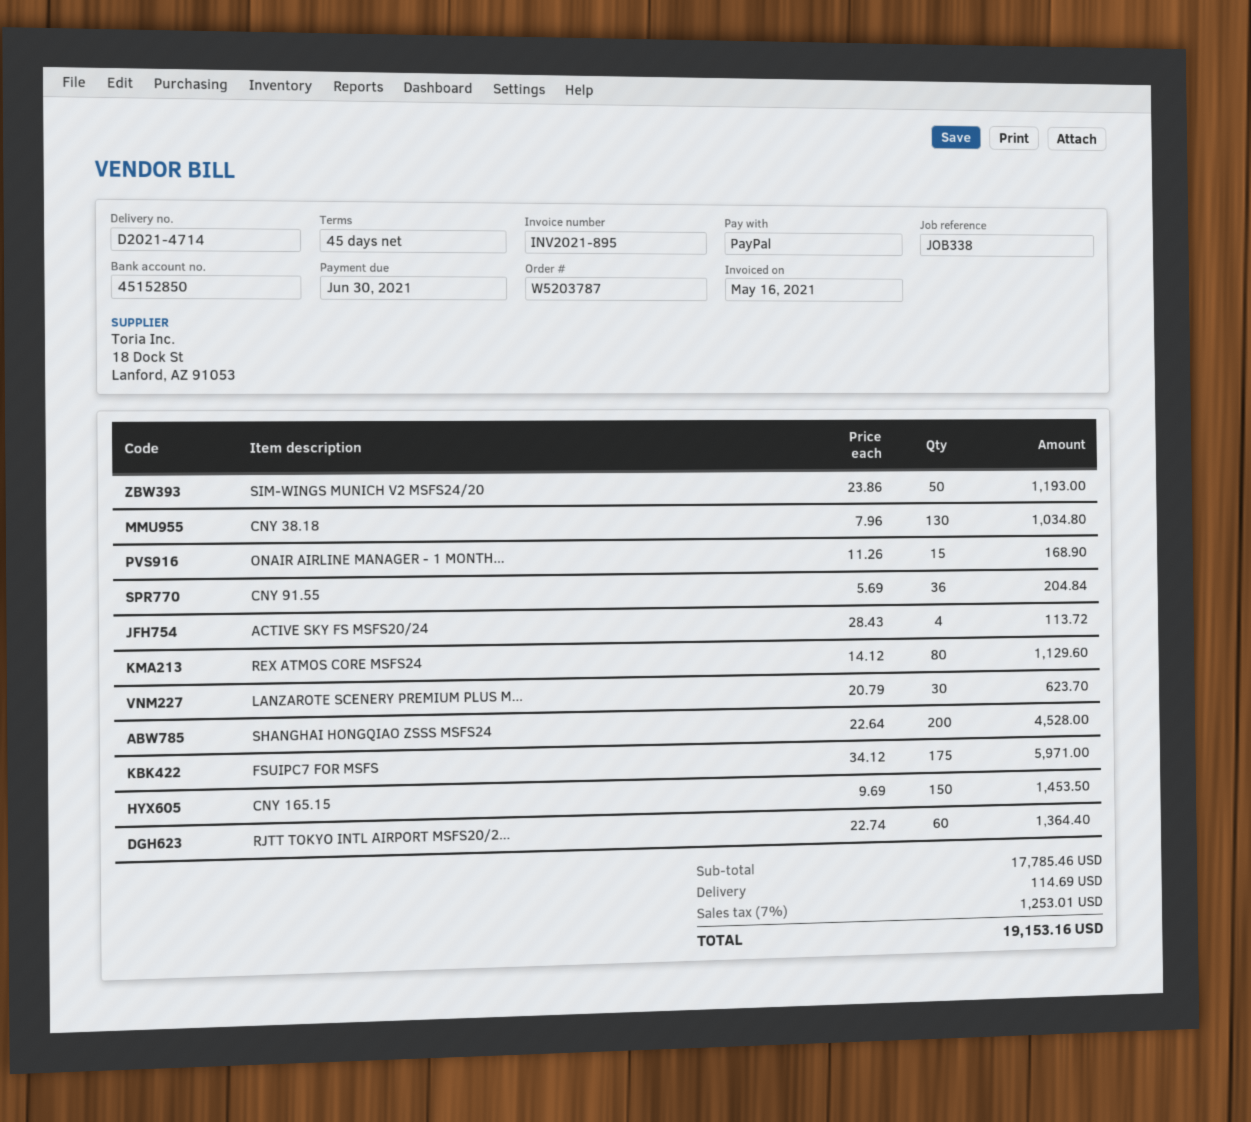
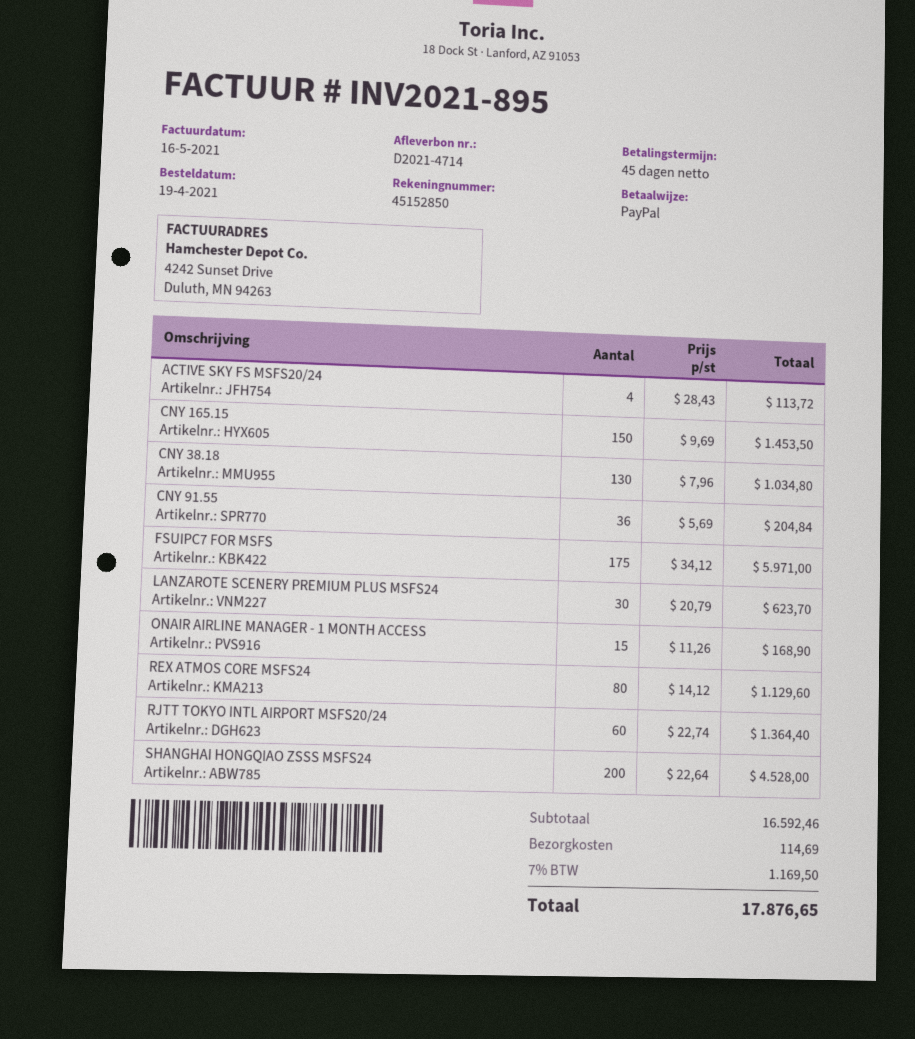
SIM-WINGS MUNICH V2 MSFS24/20: 50 x 23.86 = 1193.00 -> none
subtotal: 17785.46 -> 16592.46
tax: 7% = 1253.01 -> 7% = 1169.50
total: 19153.16 -> 17876.65

